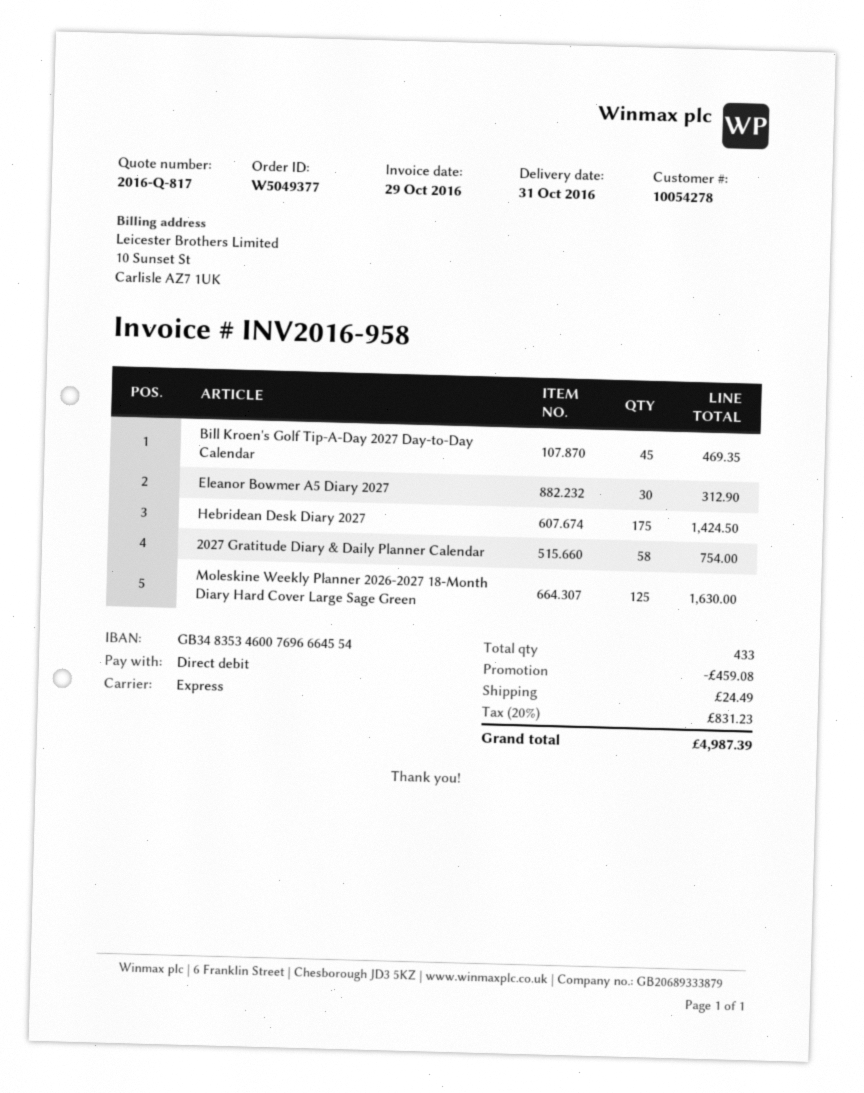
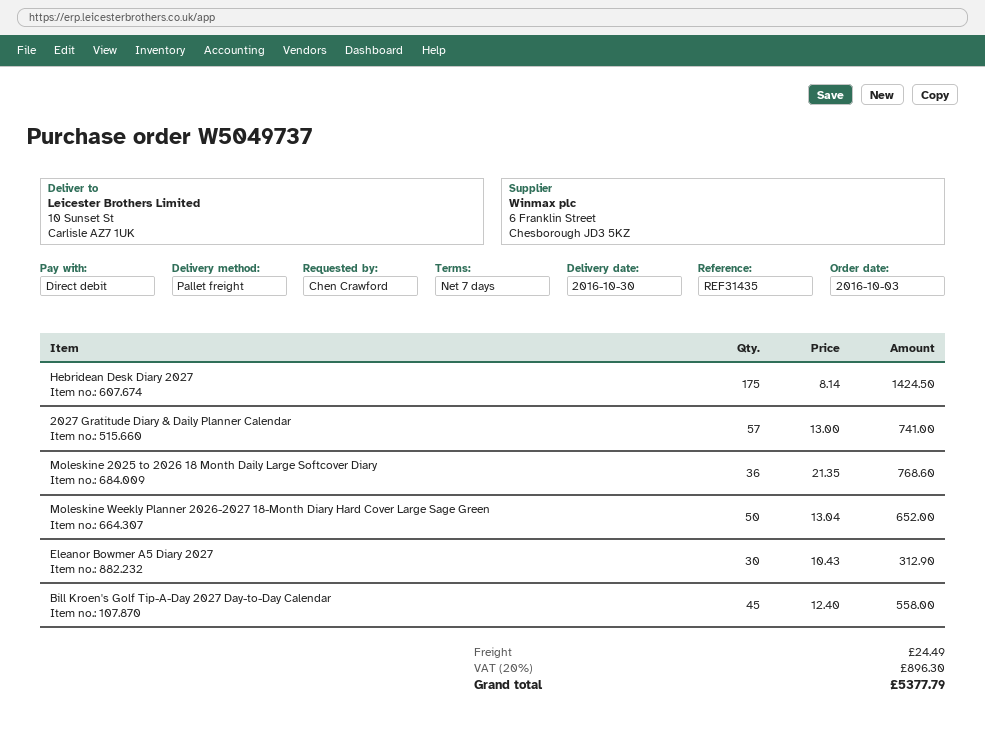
order number: W5049377 -> W5049737
delivery date: 2016-10-31 -> 2016-10-30
shipping method: express -> pallet freight
Bill Kroen's Golf Tip-A-Day 2027 Day-to-Day Calendar: 45 for 469.35 -> 45 for 558.00
2027 Gratitude Diary & Daily Planner Calendar: 58 for 754.00 -> 57 for 741.00
Moleskine Weekly Planner 2026-2027 18-Month Diary Hard Cover Large Sage Green: 125 for 1630.00 -> 50 for 652.00
Moleskine 2025 to 2026 18 Month Daily Large Softcover Diary: none -> 36 for 768.60
discount: 459.08 -> none
tax: 20% = 831.23 -> 20% = 896.30
total: 4987.39 -> 5377.79

